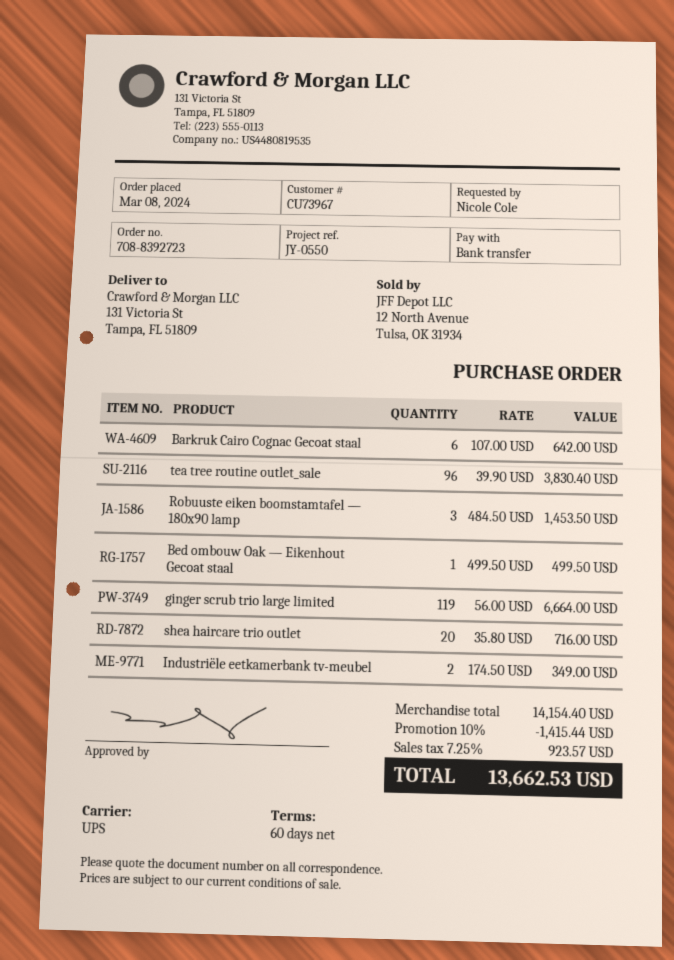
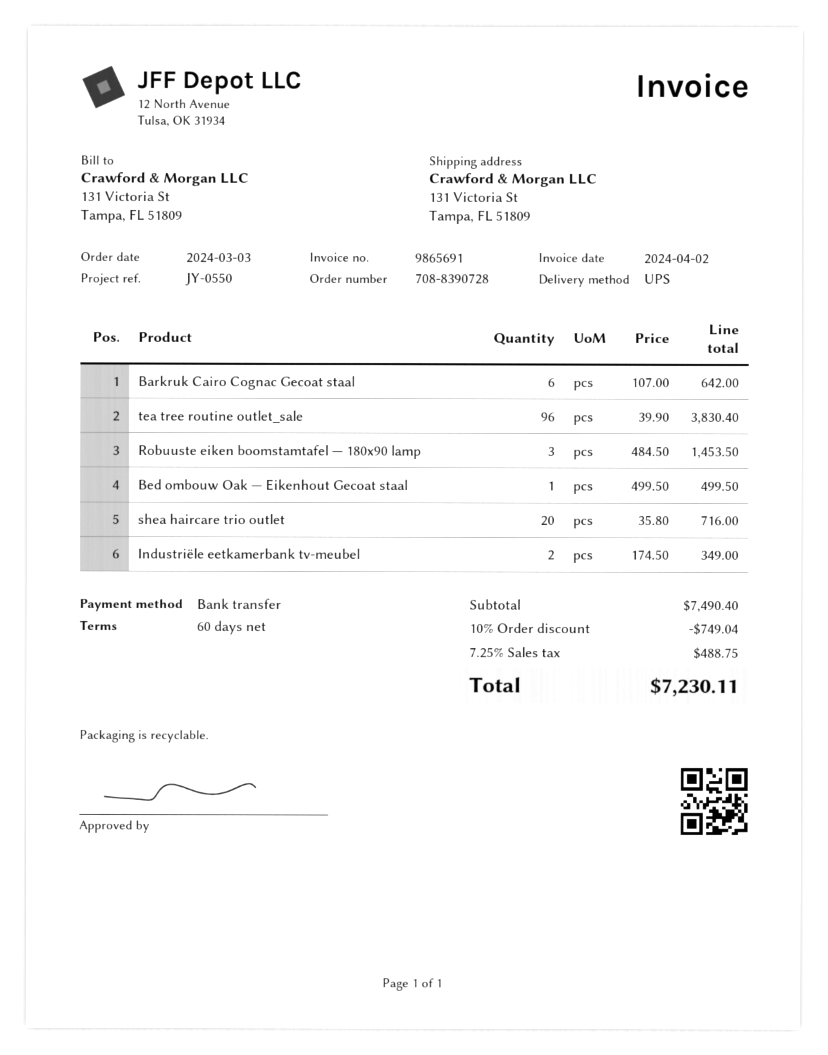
order number: 708-8392723 -> 708-8390728
order date: 2024-03-08 -> 2024-03-03
ginger scrub trio large limited: 119 x 56.00 = 6664.00 -> none
subtotal: 14154.40 -> 7490.40
discount: 10% = 1415.44 -> 10% = 749.04
tax: 7.25% = 923.57 -> 7.25% = 488.75
total: 13662.53 -> 7230.11

